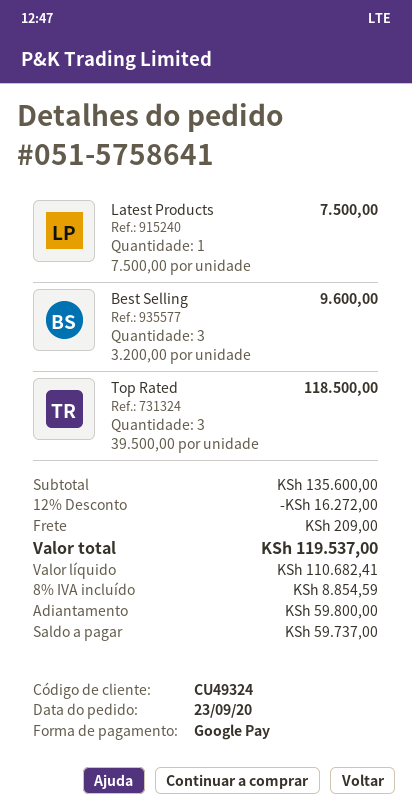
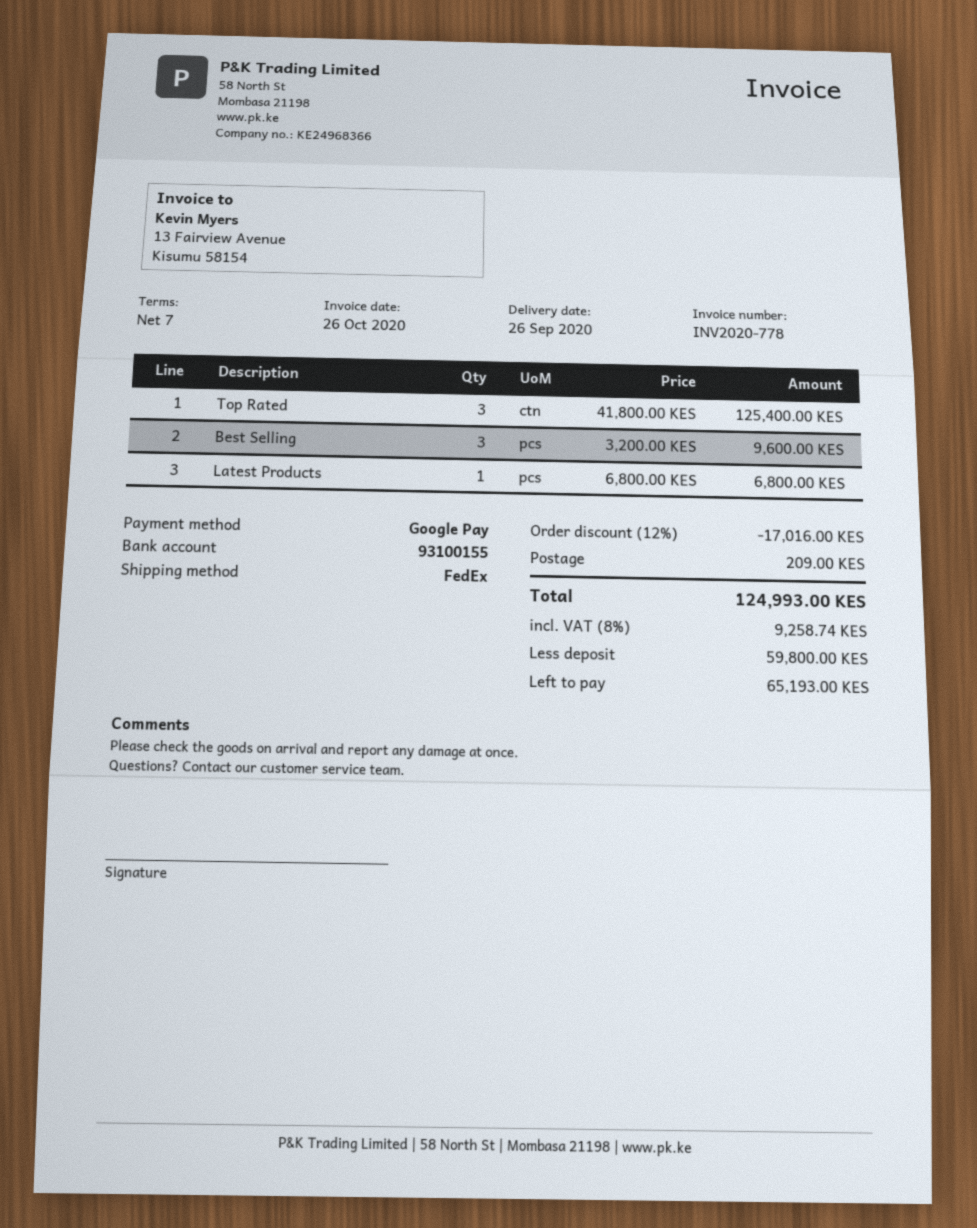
Latest Products: 1 x 7500.00 = 7500.00 -> 1 x 6800.00 = 6800.00
Top Rated: 3 x 39500.00 = 118500.00 -> 3 x 41800.00 = 125400.00
discount: 12% = 16272.00 -> 12% = 17016.00
tax: 8% = 8854.59 -> 8% = 9258.74
total: 119537.00 -> 124993.00
balance: 59737.00 -> 65193.00

